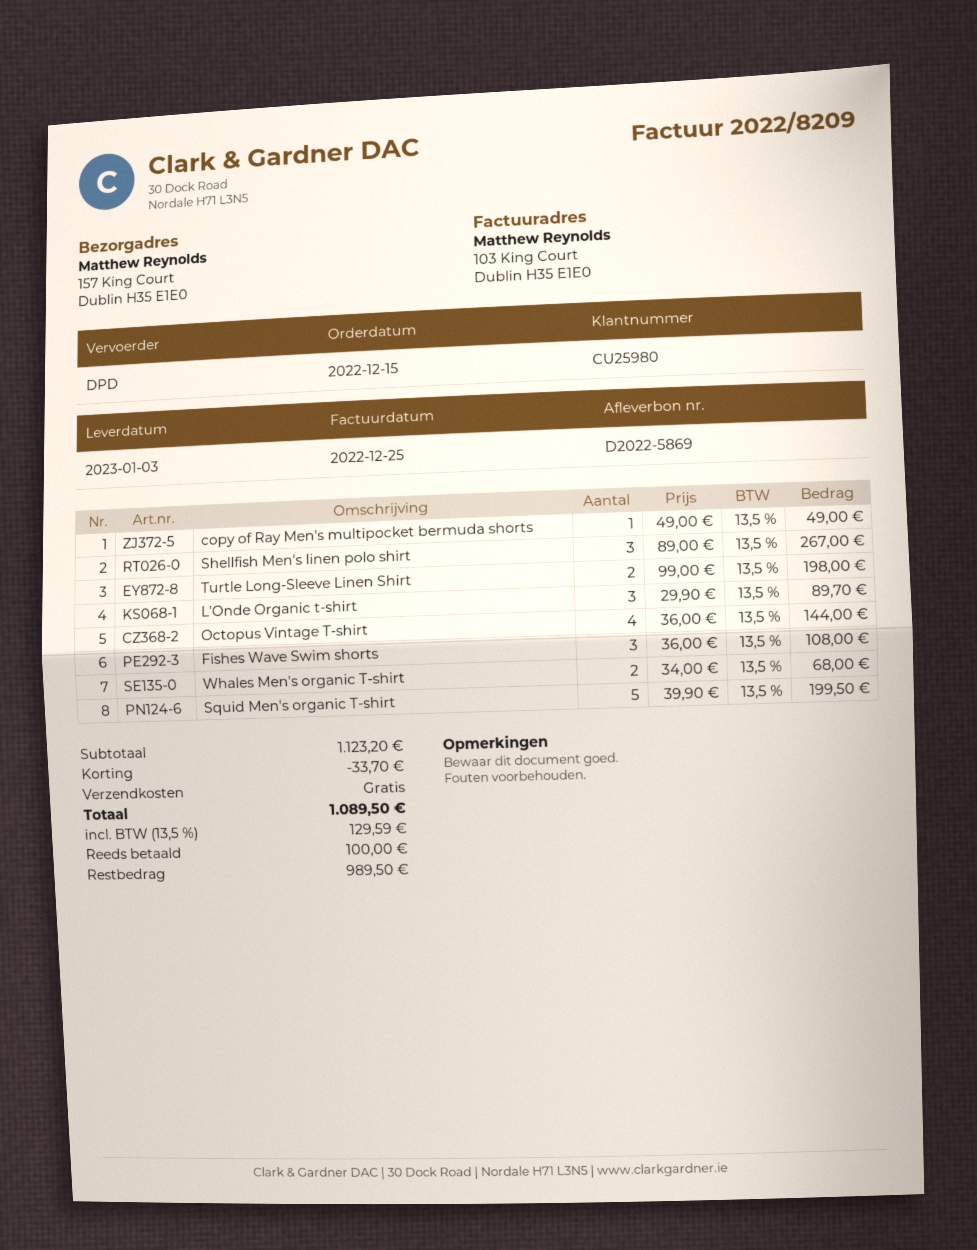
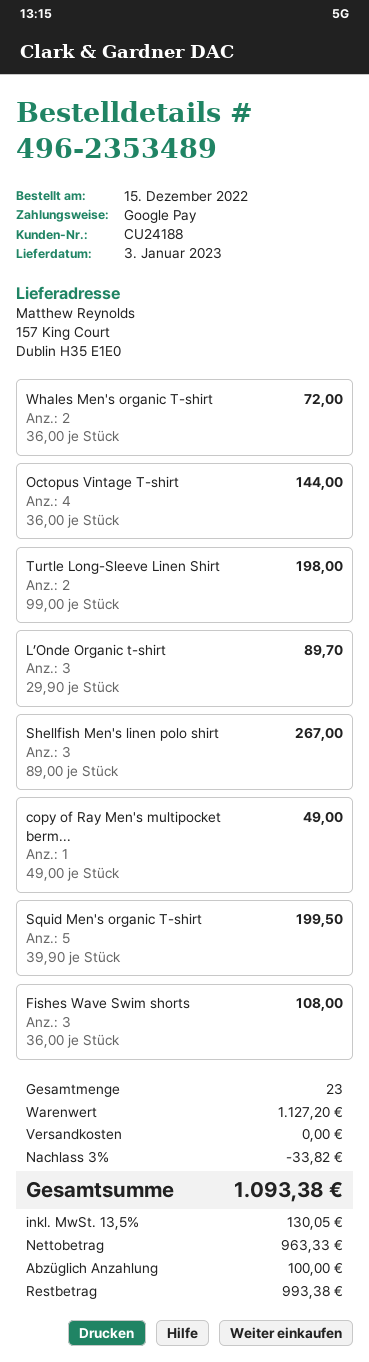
customer number: CU25980 -> CU24188
Whales Men's organic T-shirt: 2 x 34.00 = 68.00 -> 2 x 36.00 = 72.00
subtotal: 1123.20 -> 1127.20
discount: 33.70 -> 33.82
tax: 13.5% = 129.59 -> 13.5% = 130.05
total: 1089.50 -> 1093.38
balance: 989.50 -> 993.38

